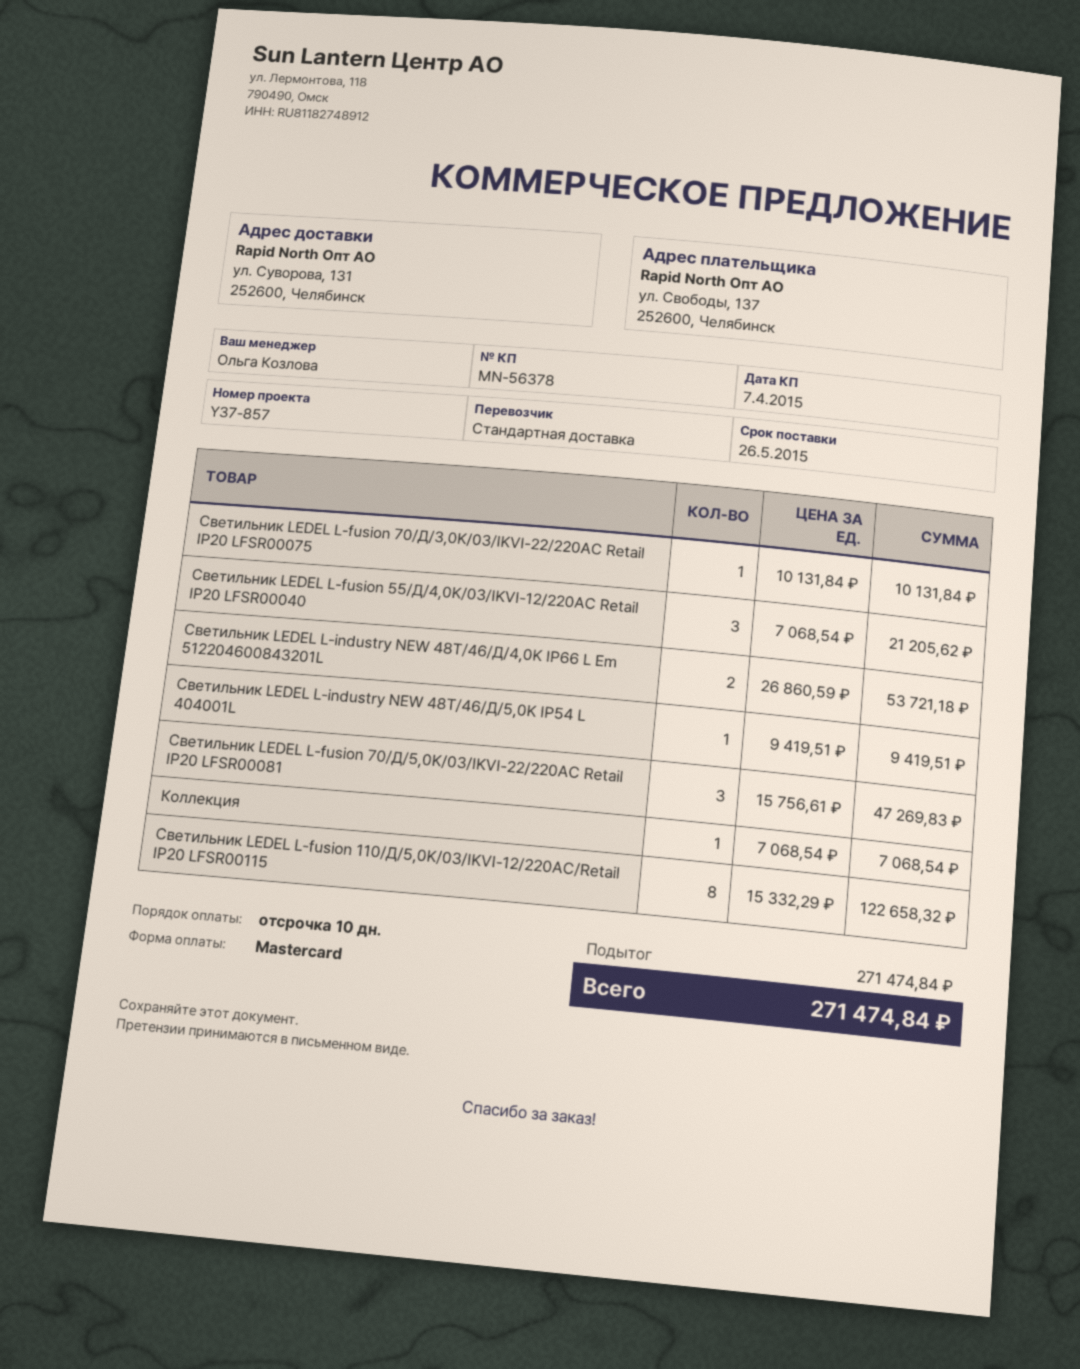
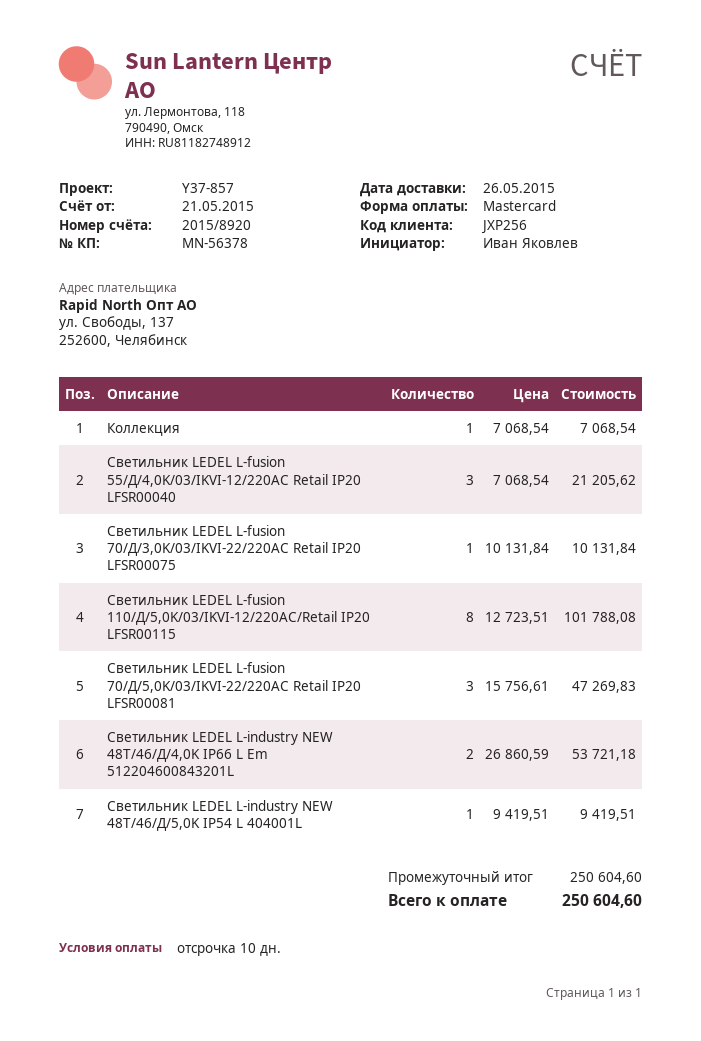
Светильник LEDEL L-fusion 110/Д/5,0K/03/IKVI-12/220AC/Retail IP20 LFSR00115: 8 x 15332.29 = 122658.32 -> 8 x 12723.51 = 101788.08
subtotal: 271474.84 -> 250604.60
total: 271474.84 -> 250604.60

